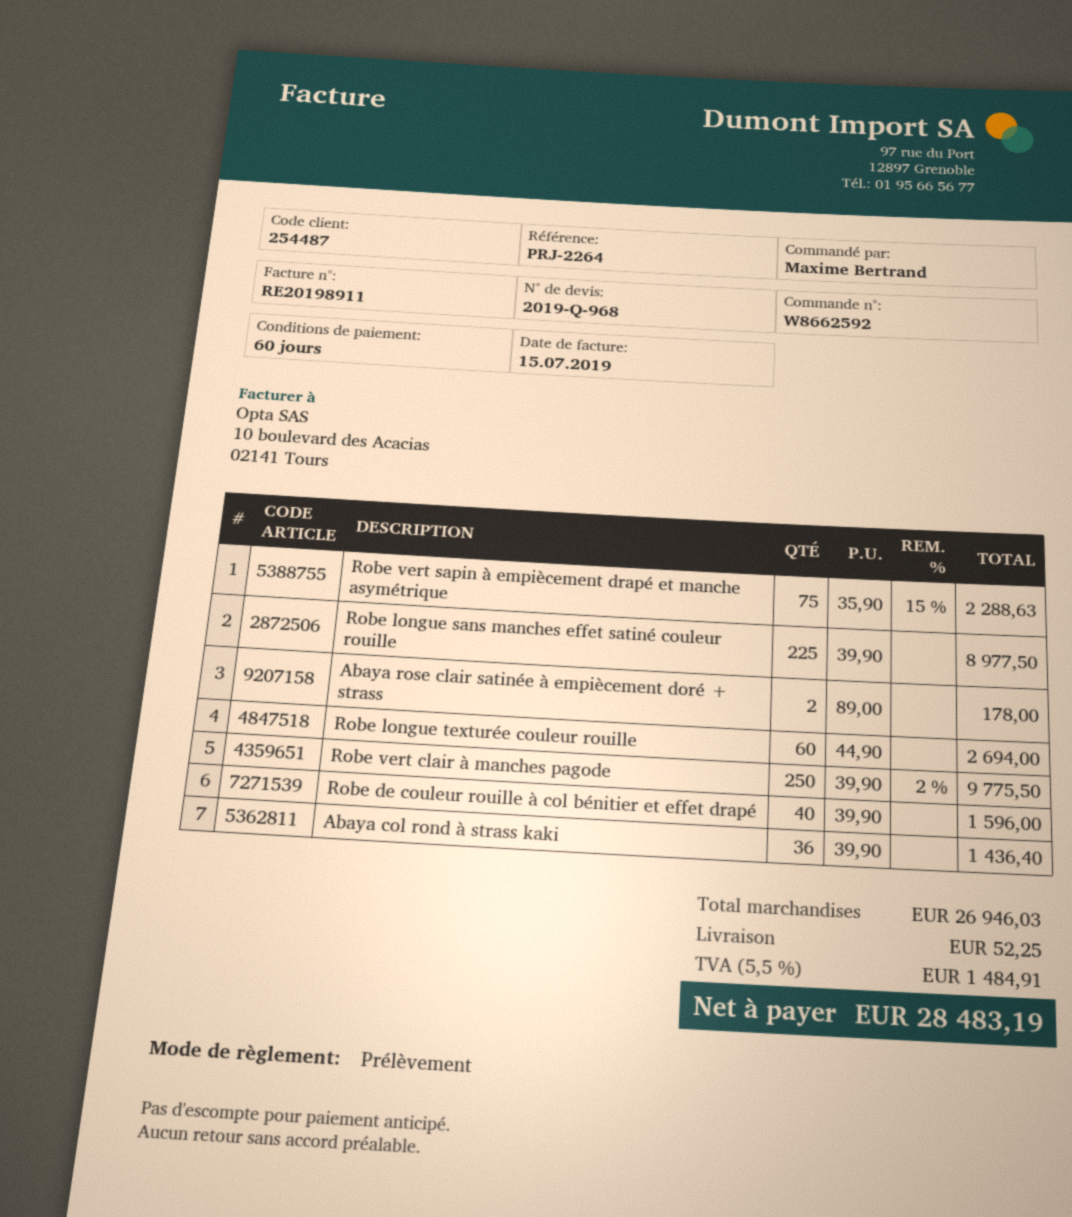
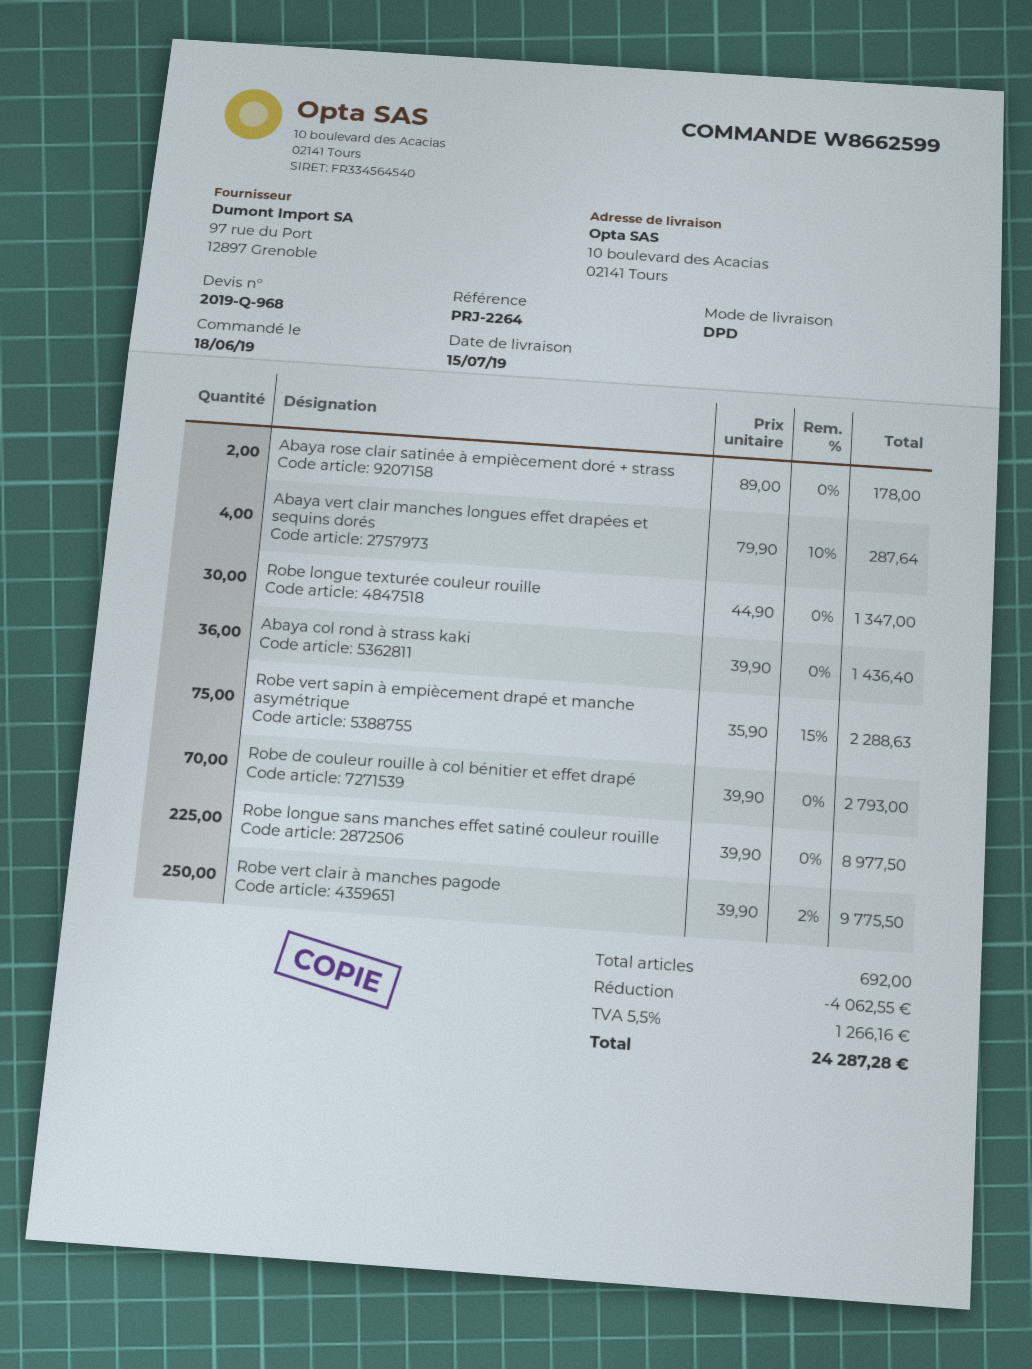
order number: W8662592 -> W8662599
Robe longue texturée couleur rouille: 60 x 44.90 = 2694.00 -> 30 x 44.90 = 1347.00
Robe de couleur rouille à col bénitier et effet drapé: 40 x 39.90 = 1596.00 -> 70 x 39.90 = 2793.00
Abaya vert clair manches longues effet drapées et sequins dorés: none -> 4 x 79.90 - 10% = 287.64
discount: none -> 4062.55
shipping: 52.25 -> none
tax: 5.5% = 1484.91 -> 5.5% = 1266.16
total: 28483.19 -> 24287.28

